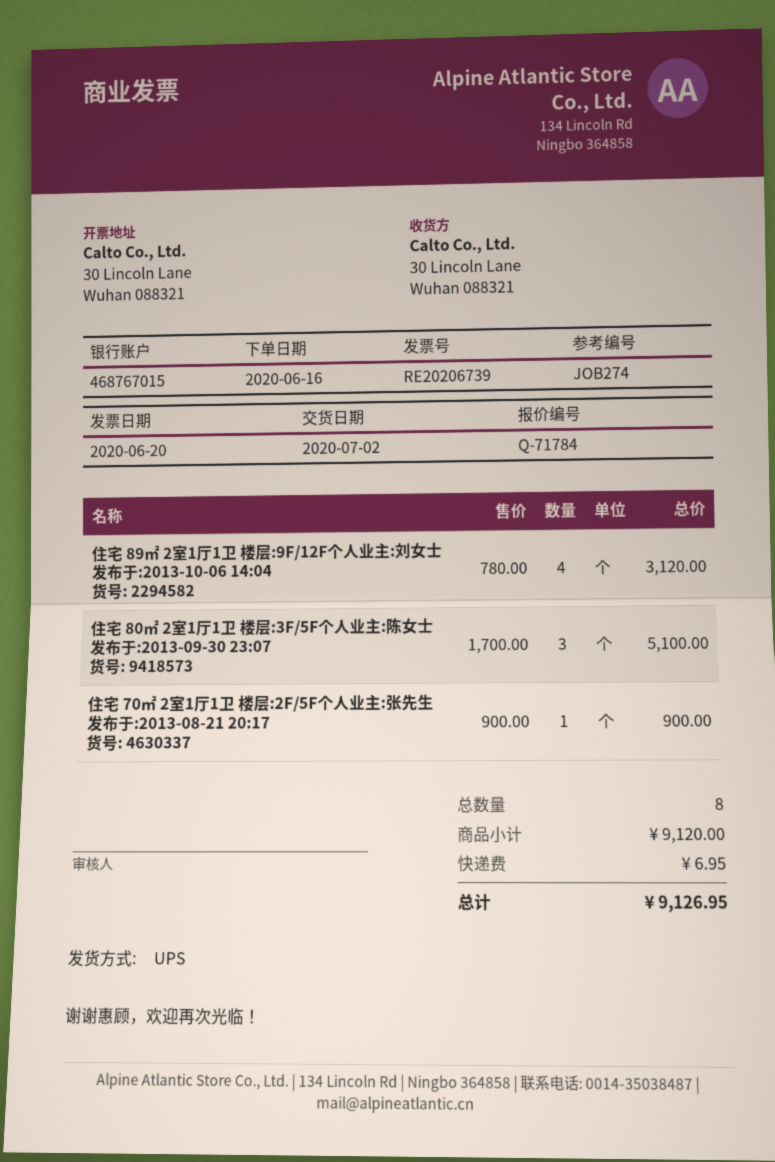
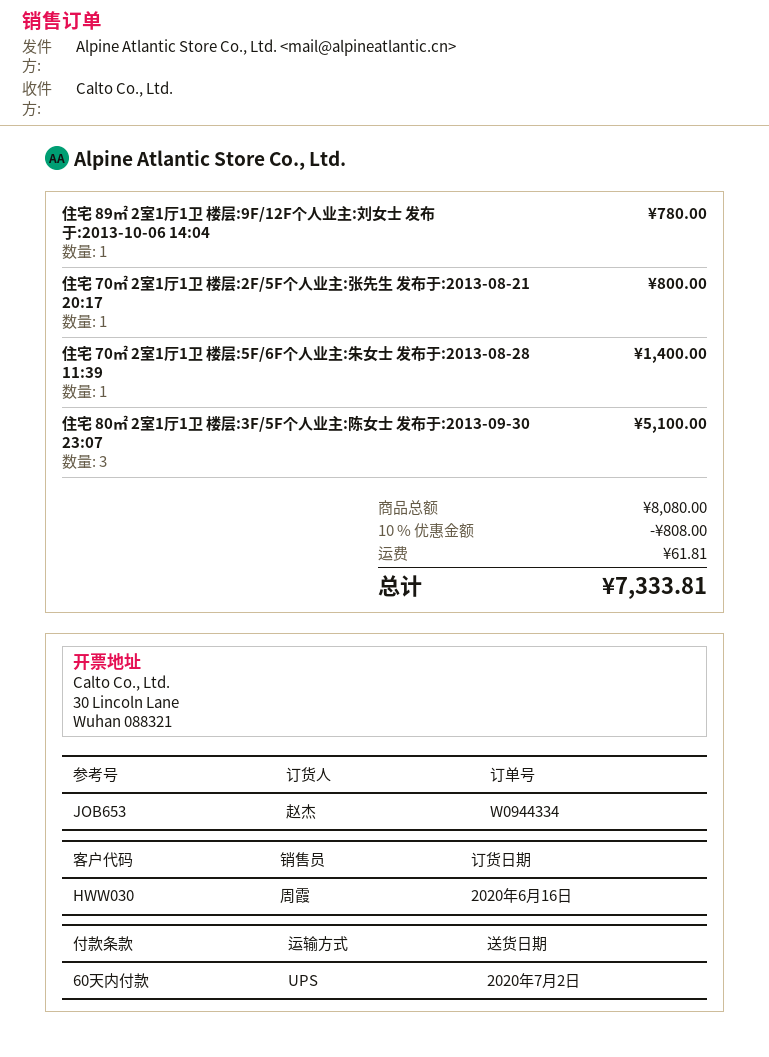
reference: JOB274 -> JOB653
住宅 89㎡ 2室1厅1卫 楼层:9F/12F个人业主:刘女士 发布于:2013-10-06 14:04: 4 for 3120.00 -> 1 for 780.00
住宅 70㎡ 2室1厅1卫 楼层:2F/5F个人业主:张先生 发布于:2013-08-21 20:17: 1 for 900.00 -> 1 for 800.00
住宅 70㎡ 2室1厅1卫 楼层:5F/6F个人业主:朱女士 发布于:2013-08-28 11:39: none -> 1 for 1400.00
subtotal: 9120.00 -> 8080.00
discount: none -> 10% = 808.00
shipping: 6.95 -> 61.81
total: 9126.95 -> 7333.81

